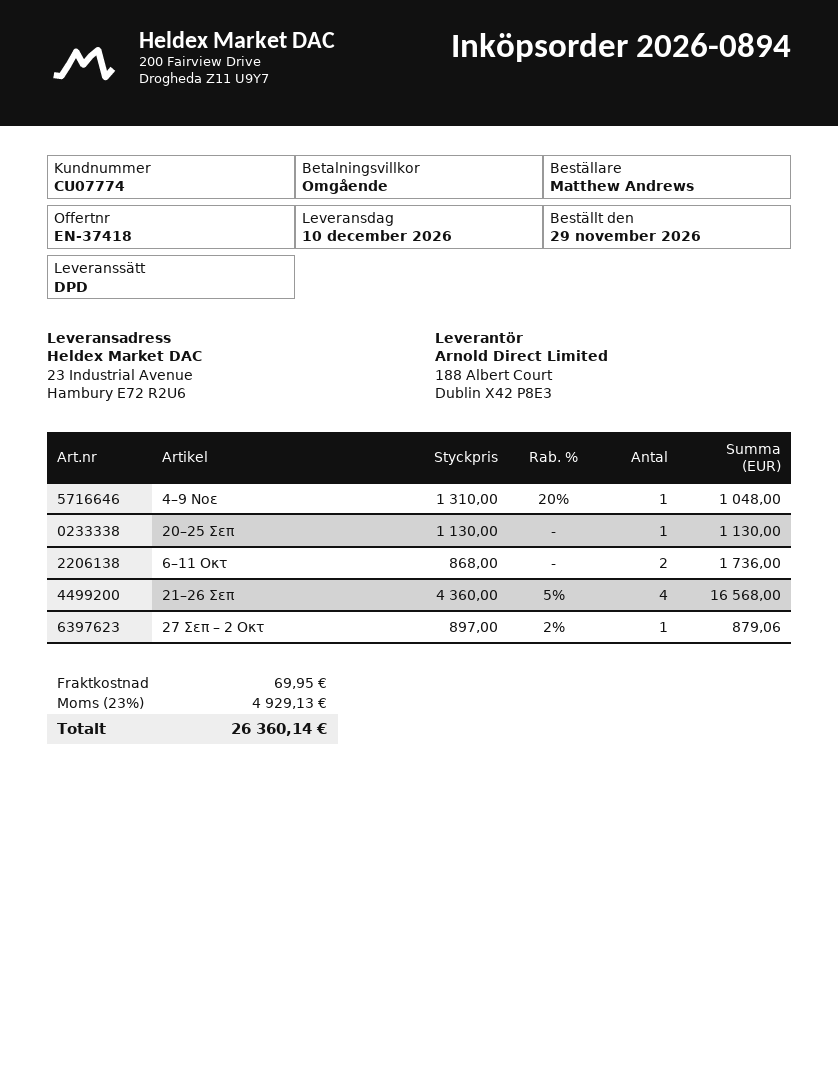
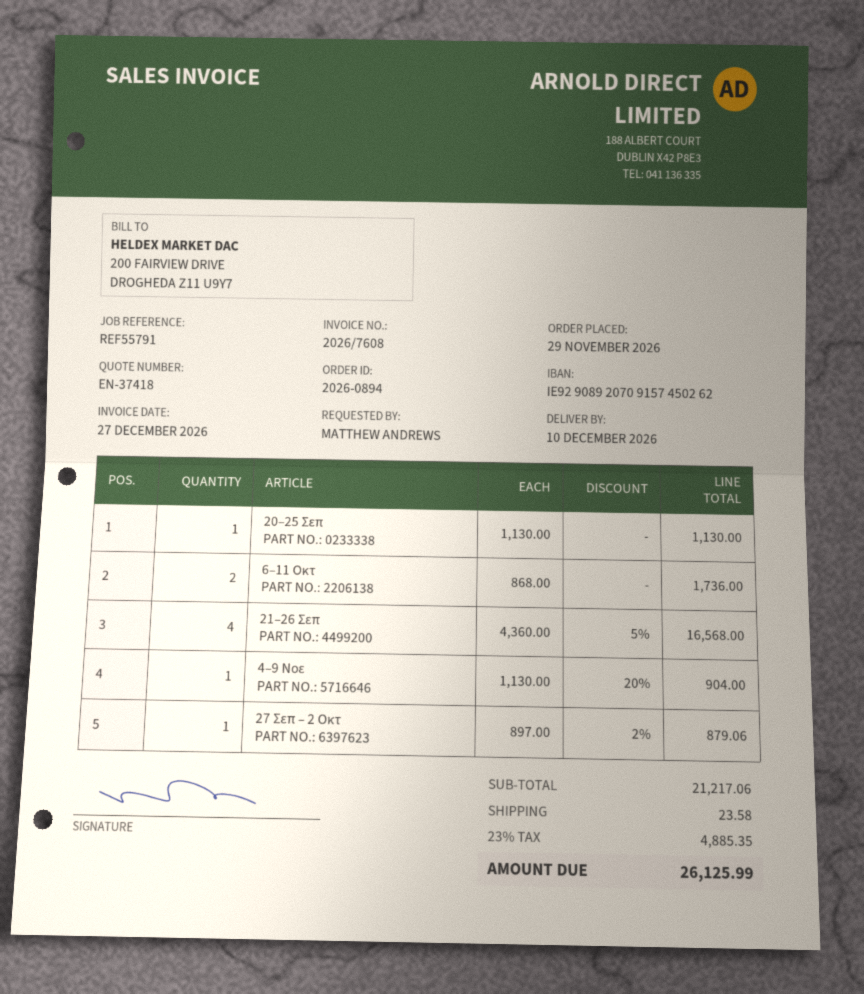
4–9 Νοε: 1 x 1310.00 - 20% = 1048.00 -> 1 x 1130.00 - 20% = 904.00
shipping: 69.95 -> 23.58
tax: 23% = 4929.13 -> 23% = 4885.35
total: 26360.14 -> 26125.99

